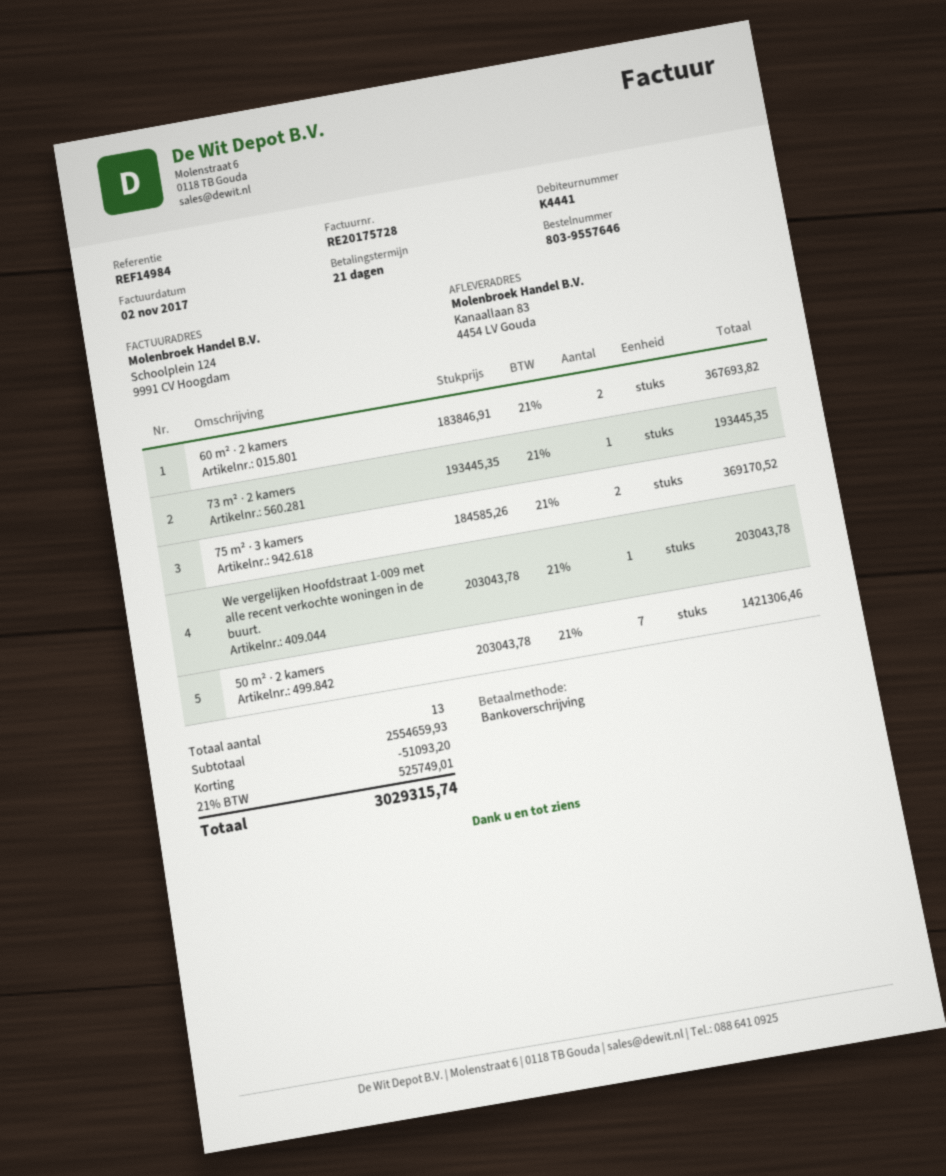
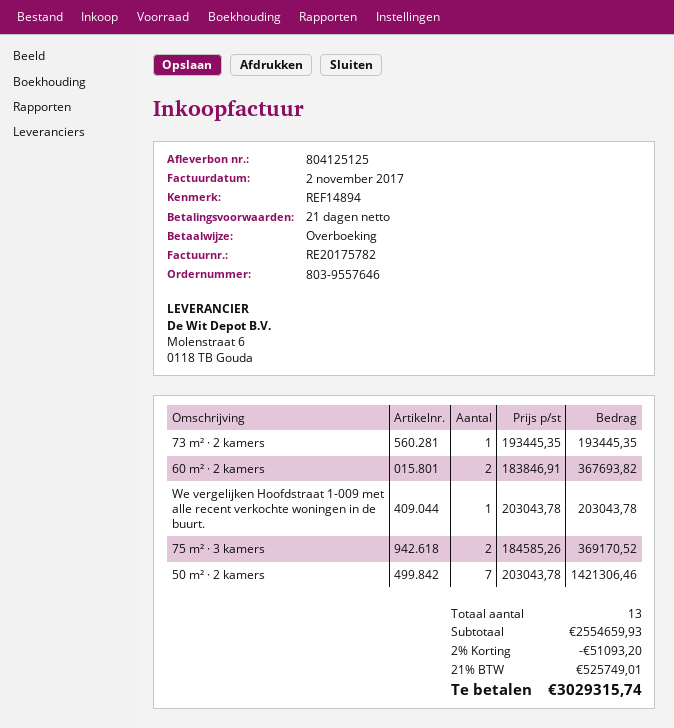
invoice number: RE20175728 -> RE20175782
reference: REF14984 -> REF14894

